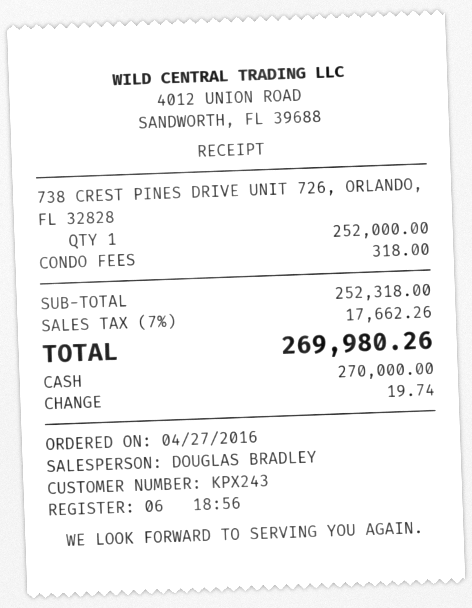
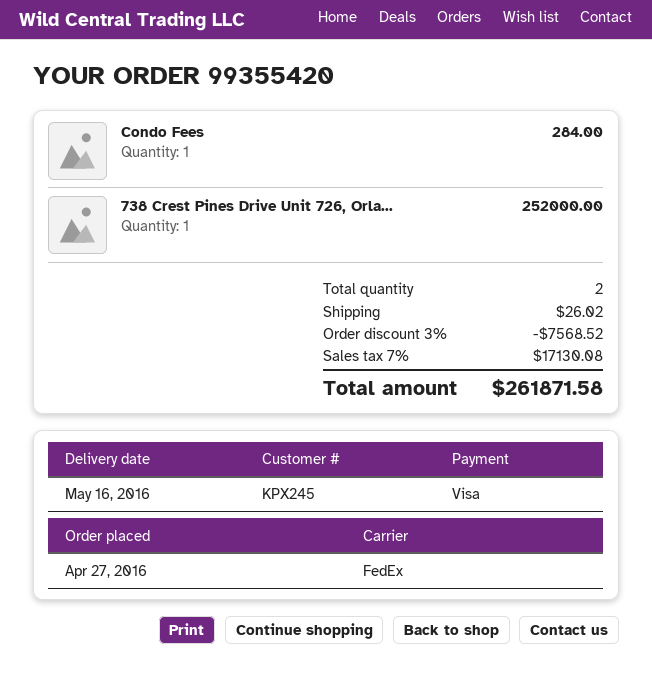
customer number: KPX243 -> KPX245
payment method: cash -> Visa
CONDO FEES: 1 for 318.00 -> 1 for 284.00
discount: none -> 3% = 7568.52
shipping: none -> 26.02
tax: 7% = 17662.26 -> 7% = 17130.08
total: 269980.26 -> 261871.58

